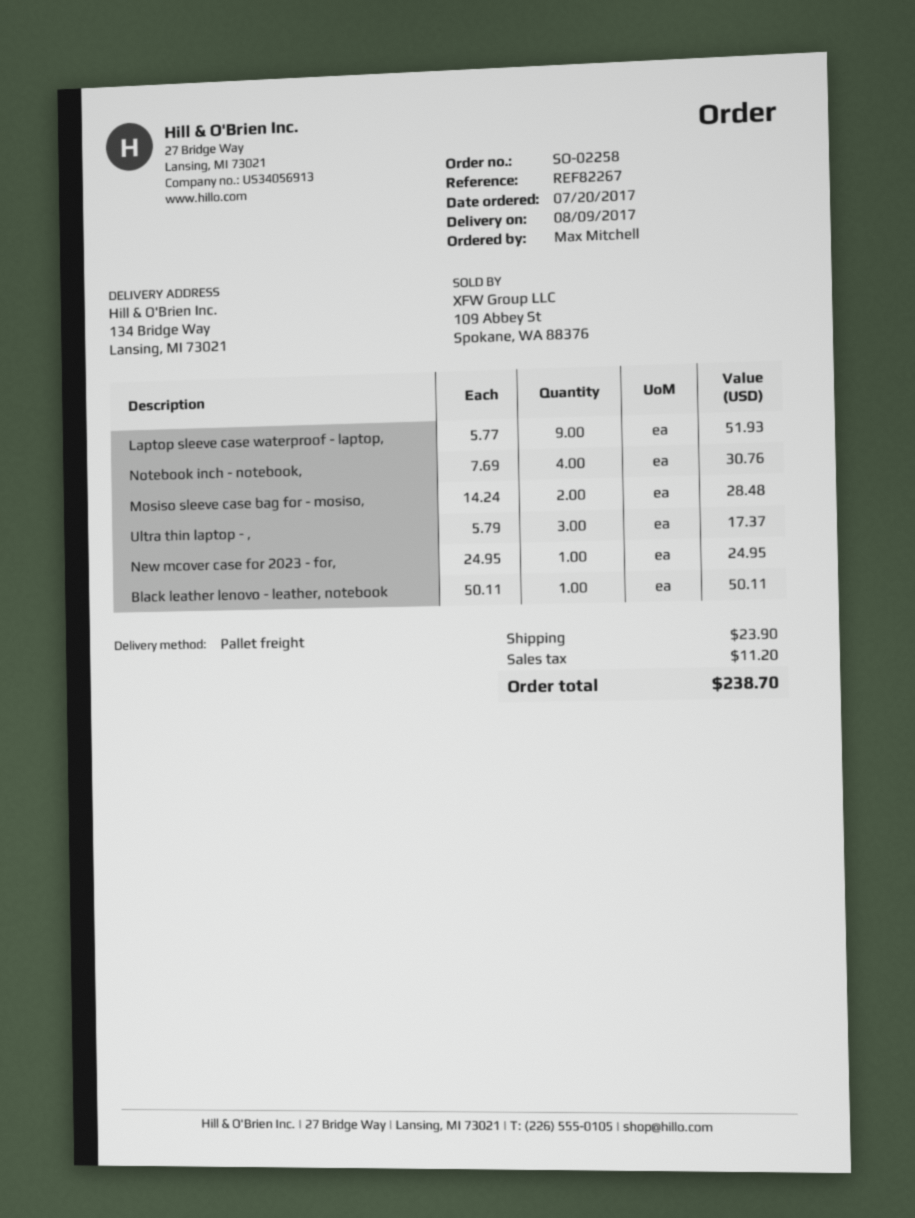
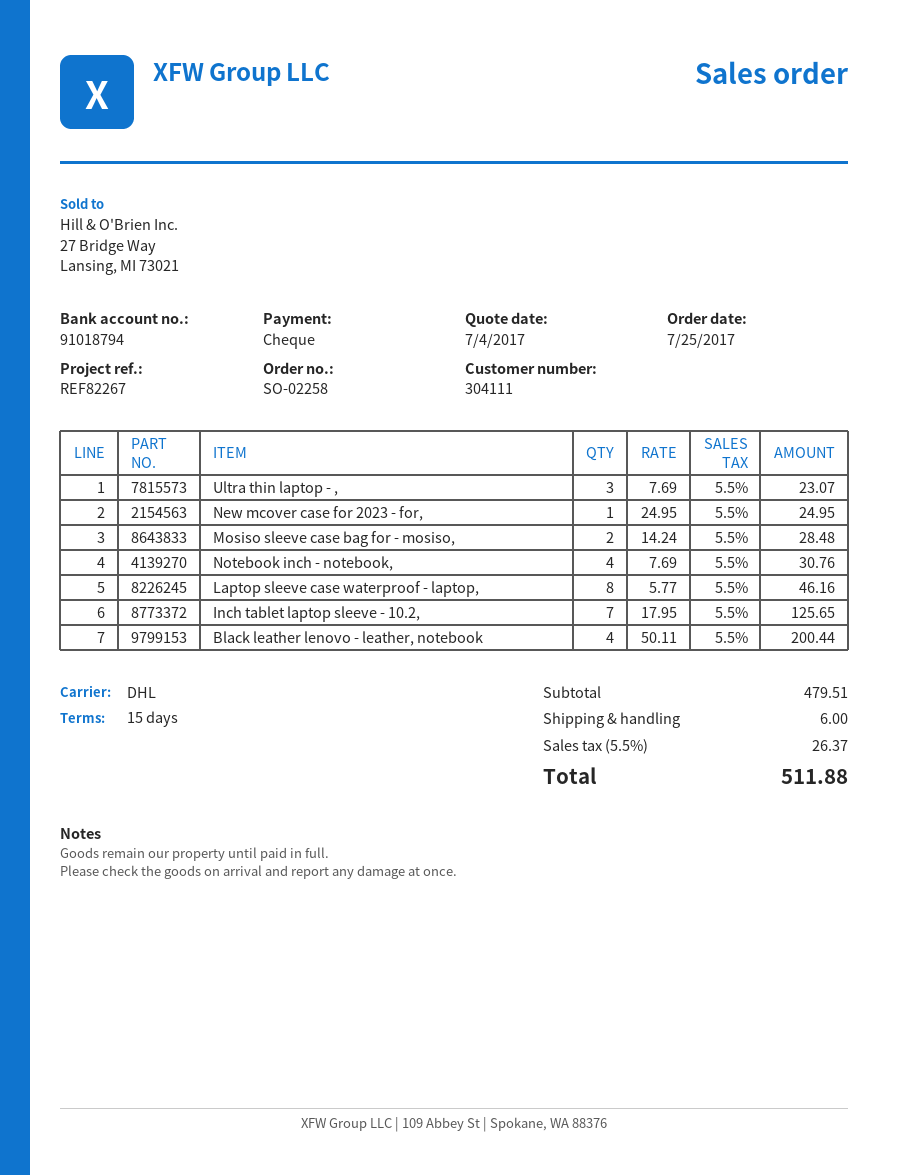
order date: 2017-07-20 -> 2017-07-25
shipping method: pallet freight -> DHL
Laptop sleeve case waterproof - laptop,: 9 x 5.77 = 51.93 -> 8 x 5.77 = 46.16
Ultra thin laptop - ,: 3 x 5.79 = 17.37 -> 3 x 7.69 = 23.07
Black leather lenovo - leather, notebook: 1 x 50.11 = 50.11 -> 4 x 50.11 = 200.44
Inch tablet laptop sleeve - 10.2,: none -> 7 x 17.95 = 125.65
shipping: 23.90 -> 6.00
tax: 11.20 -> 26.37
total: 238.70 -> 511.88

